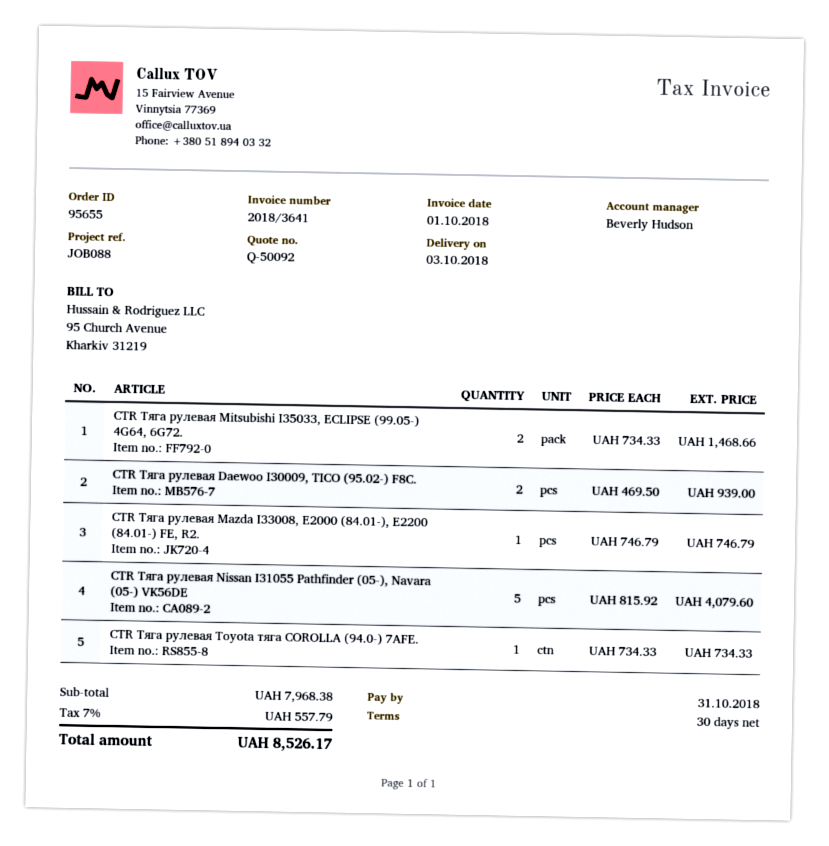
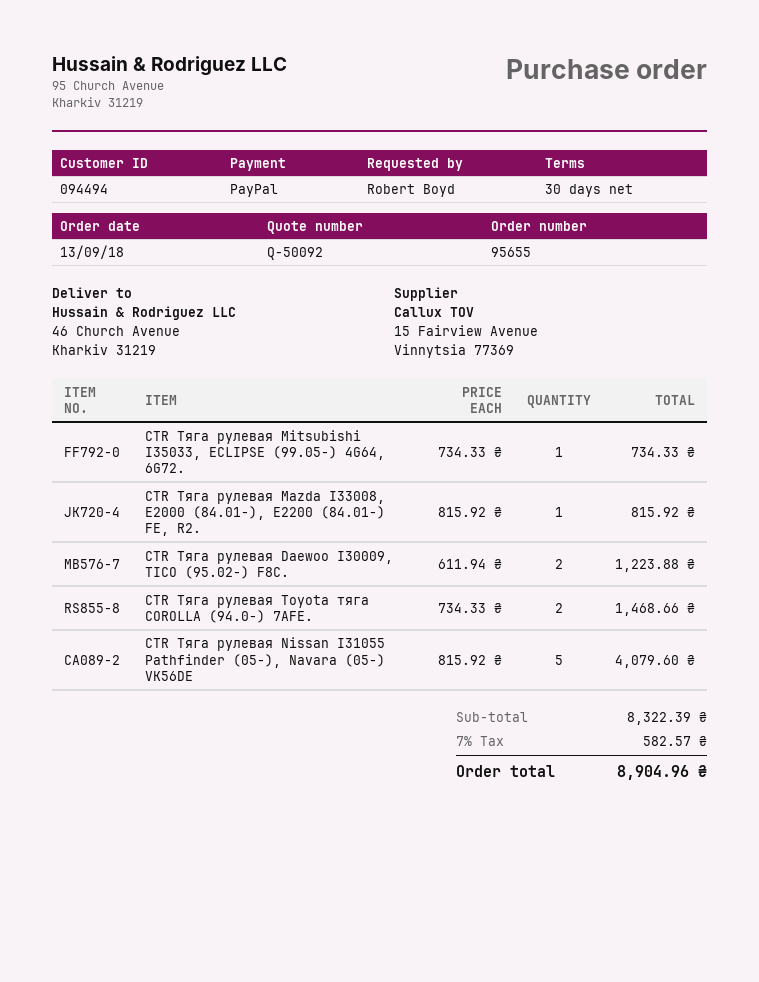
CTR Тяга рулевая Mitsubishi I35033, ECLIPSE (99.05-) 4G64, 6G72.: 2 x 734.33 = 1468.66 -> 1 x 734.33 = 734.33
CTR Тяга рулевая Daewoo I30009, TICO (95.02-) F8C.: 2 x 469.50 = 939.00 -> 2 x 611.94 = 1223.88
CTR Тяга рулевая Mazda I33008, E2000 (84.01-), E2200 (84.01-) FE, R2.: 1 x 746.79 = 746.79 -> 1 x 815.92 = 815.92
CTR Тяга рулевая Toyota тяга COROLLA (94.0-) 7AFE.: 1 x 734.33 = 734.33 -> 2 x 734.33 = 1468.66
subtotal: 7968.38 -> 8322.39
tax: 7% = 557.79 -> 7% = 582.57
total: 8526.17 -> 8904.96

